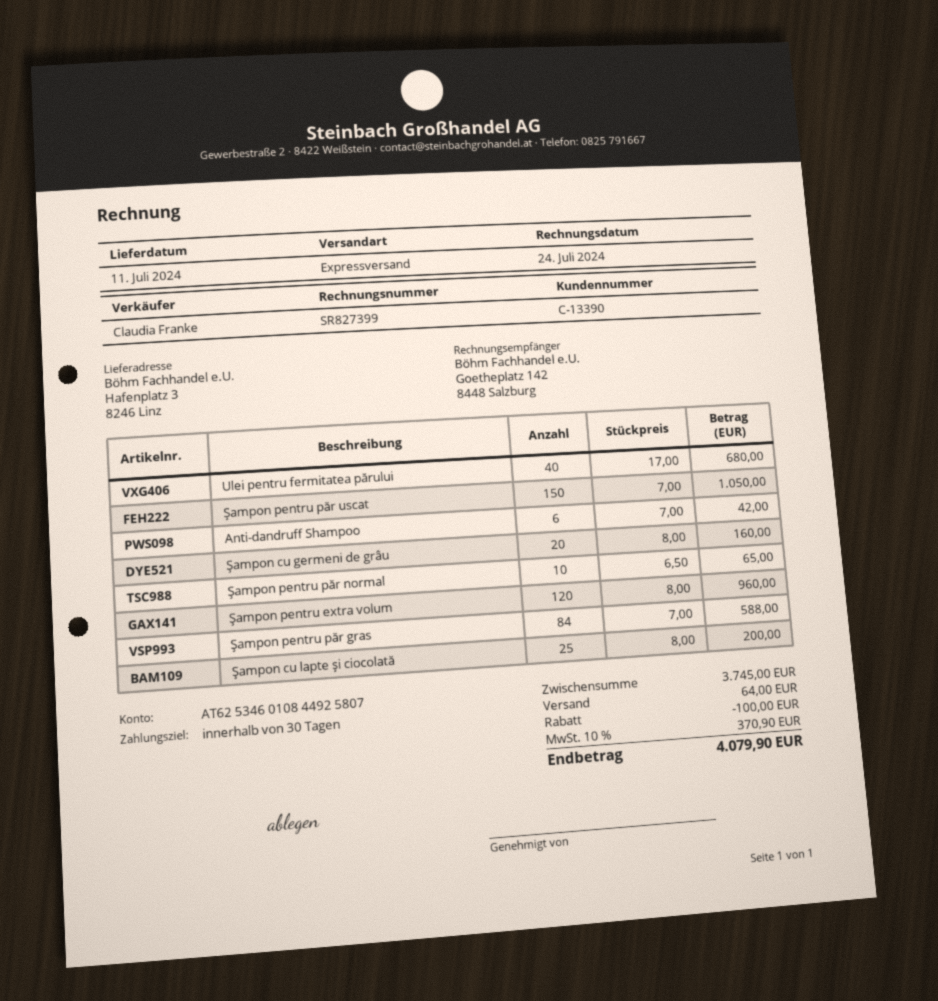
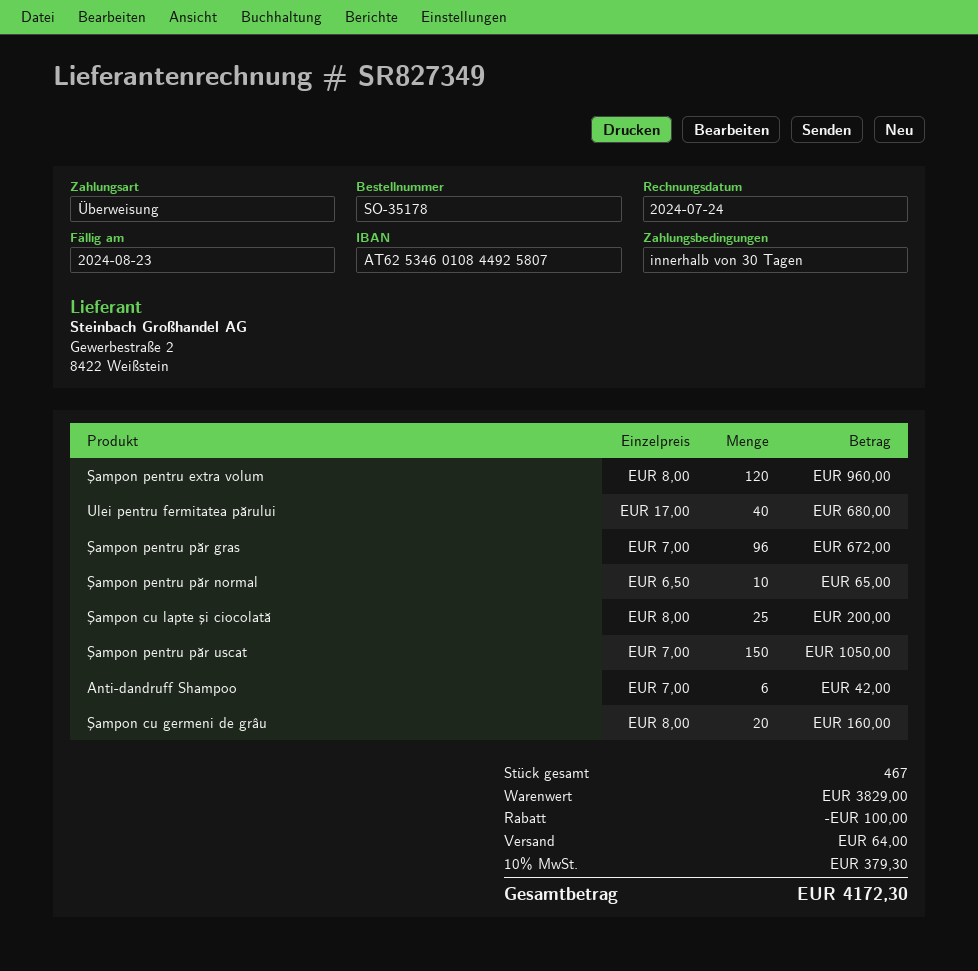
invoice number: SR827399 -> SR827349
Şampon pentru păr gras: 84 x 7.00 = 588.00 -> 96 x 7.00 = 672.00
subtotal: 3745.00 -> 3829.00
tax: 10% = 370.90 -> 10% = 379.30
total: 4079.90 -> 4172.30

